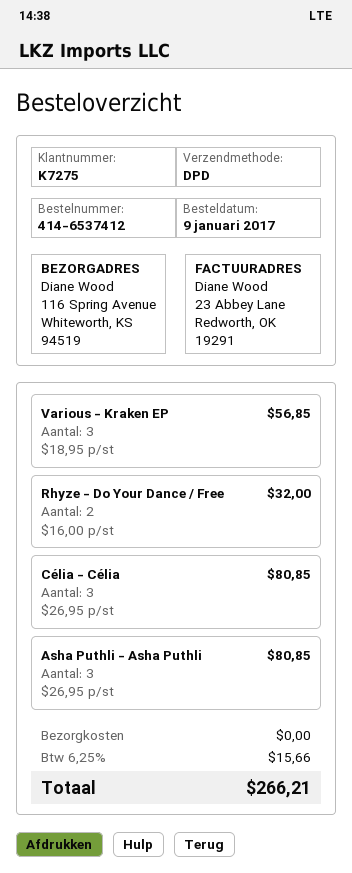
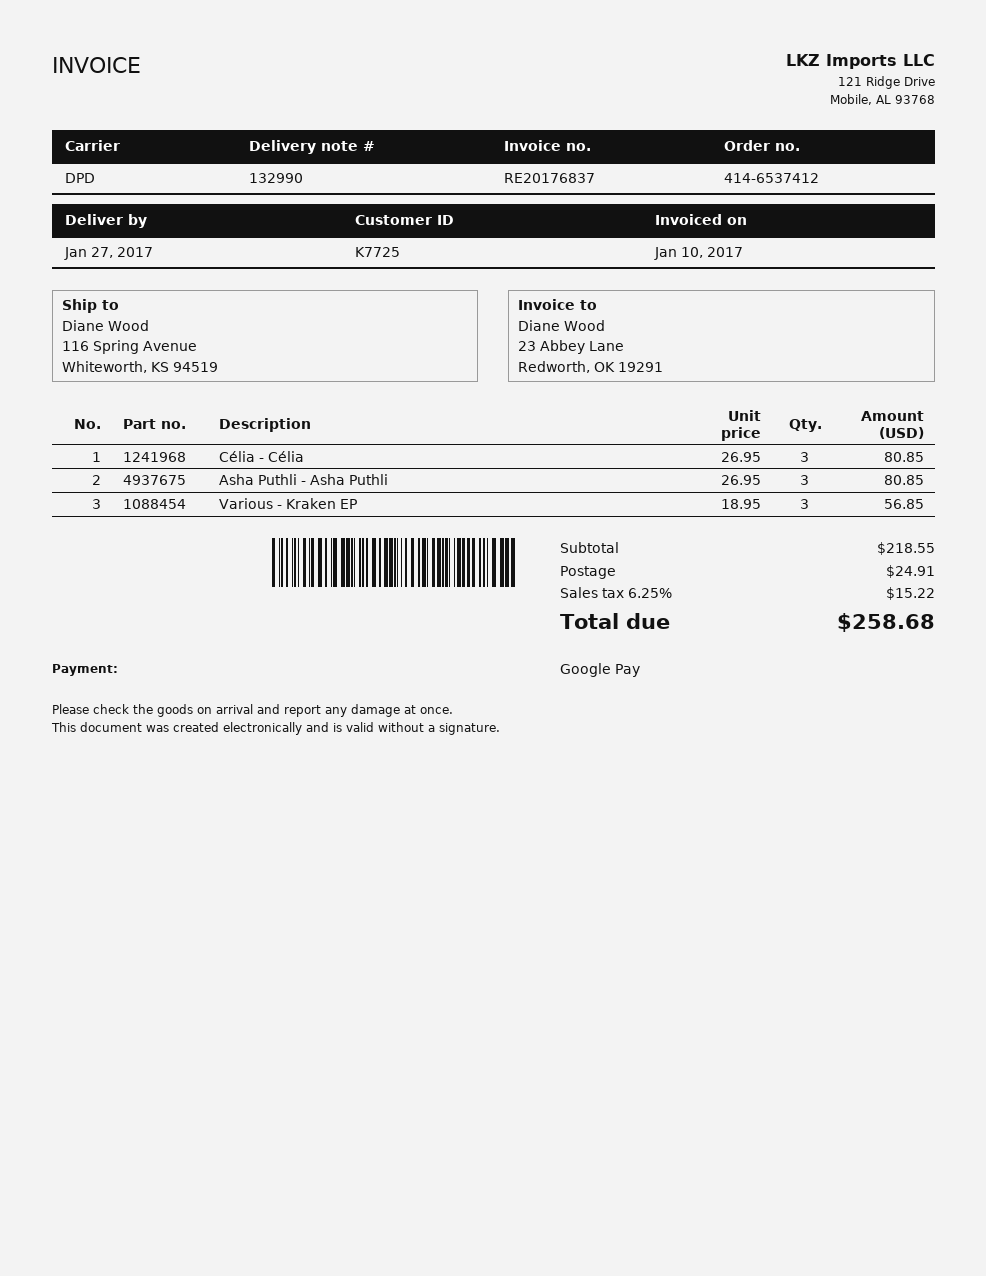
customer number: K7275 -> K7725
Rhyze - Do Your Dance / Free: 2 x 16.00 = 32.00 -> none
shipping: 0.00 -> 24.91
tax: 6.25% = 15.66 -> 6.25% = 15.22
total: 266.21 -> 258.68

